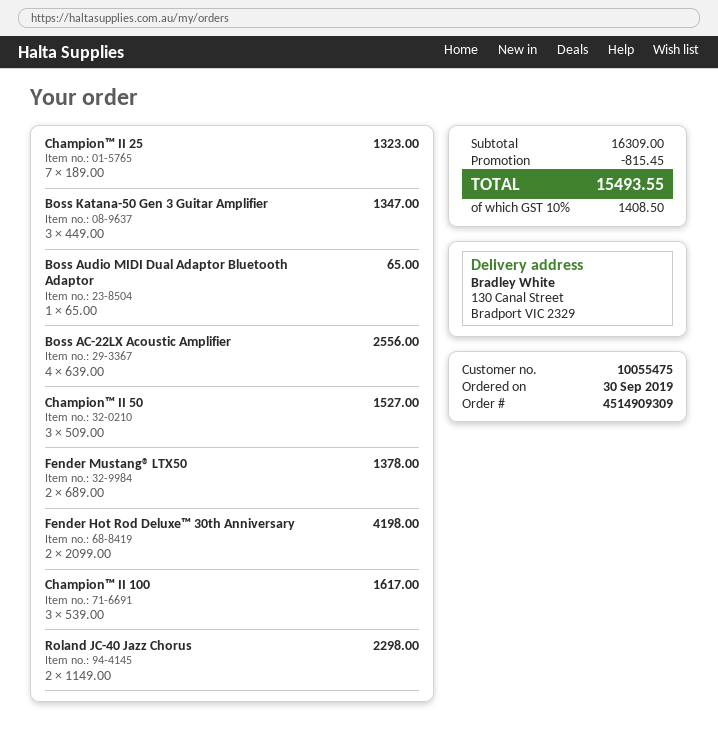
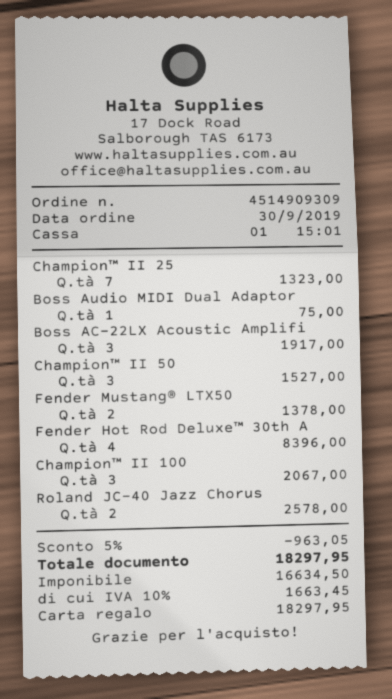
Boss Katana-50 Gen 3 Guitar Amplifier: 3 for 1347.00 -> none
Boss Audio MIDI Dual Adaptor Bluetooth Adaptor: 1 for 65.00 -> 1 for 75.00
Boss AC-22LX Acoustic Amplifier: 4 for 2556.00 -> 3 for 1917.00
Fender Hot Rod Deluxe™ 30th Anniversary: 2 for 4198.00 -> 4 for 8396.00
Champion™ II 100: 3 for 1617.00 -> 3 for 2067.00
Roland JC-40 Jazz Chorus: 2 for 2298.00 -> 2 for 2578.00
discount: 815.45 -> 963.05
tax: 10% = 1408.50 -> 10% = 1663.45
total: 15493.55 -> 18297.95

